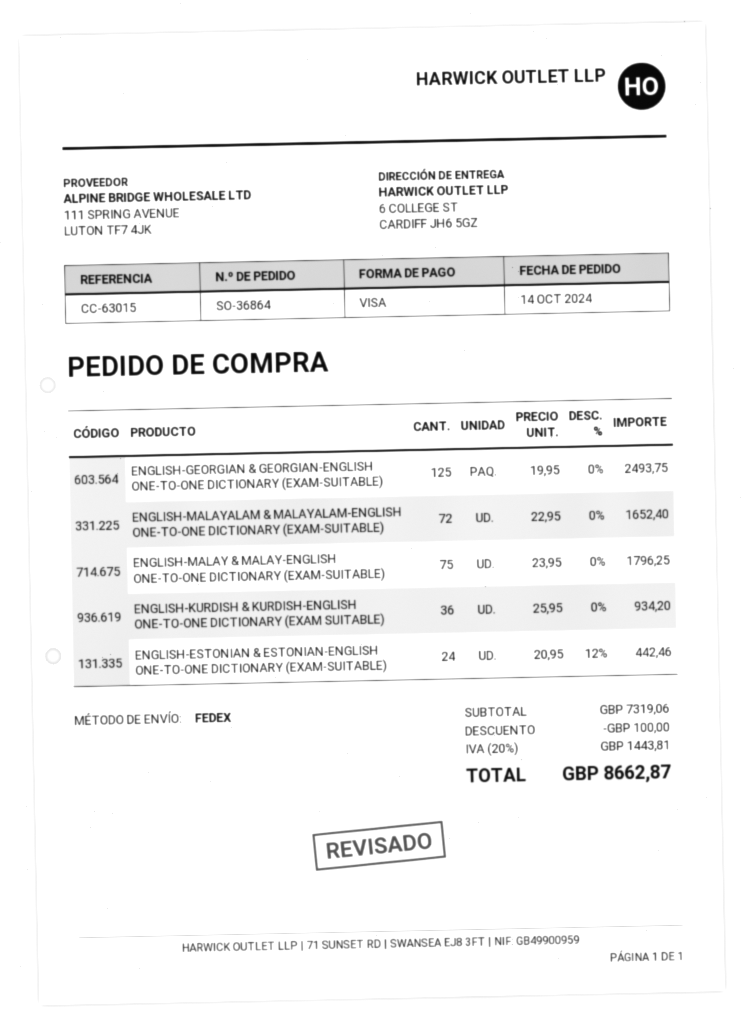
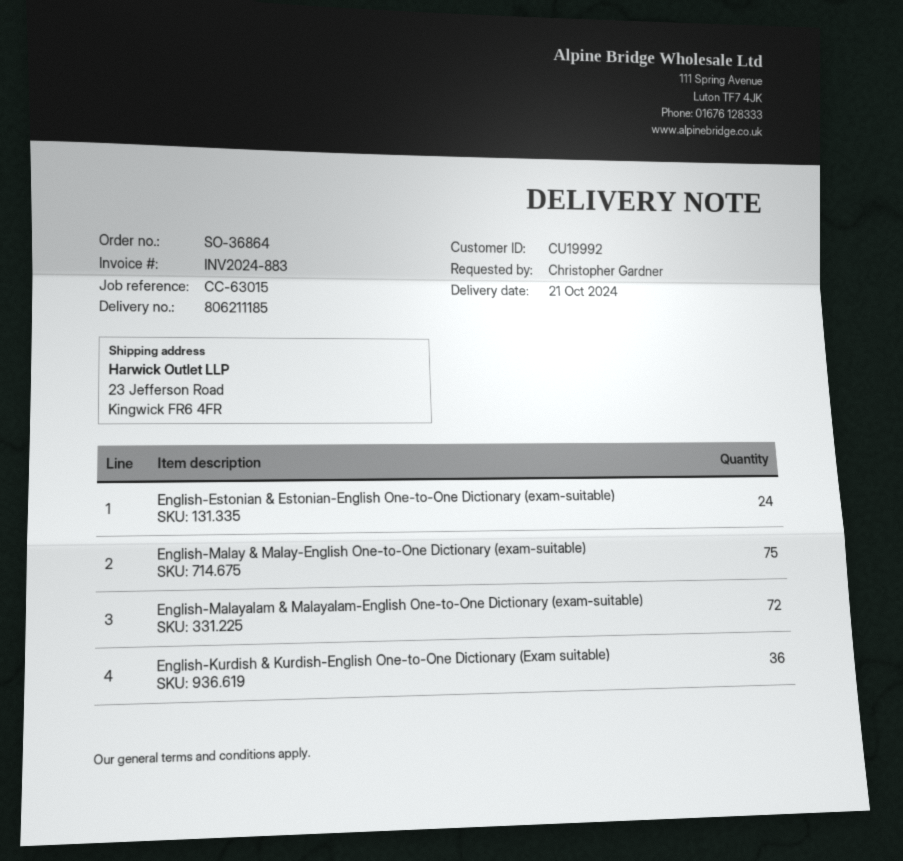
ship to: 6 COLLEGE ST, CARDIFF JH6 5GZ -> 23 Jefferson Road, Kingwick FR6 4FR
ENGLISH-GEORGIAN & GEORGIAN-ENGLISH ONE-TO-ONE DICTIONARY (EXAM-SUITABLE): 125 -> none

